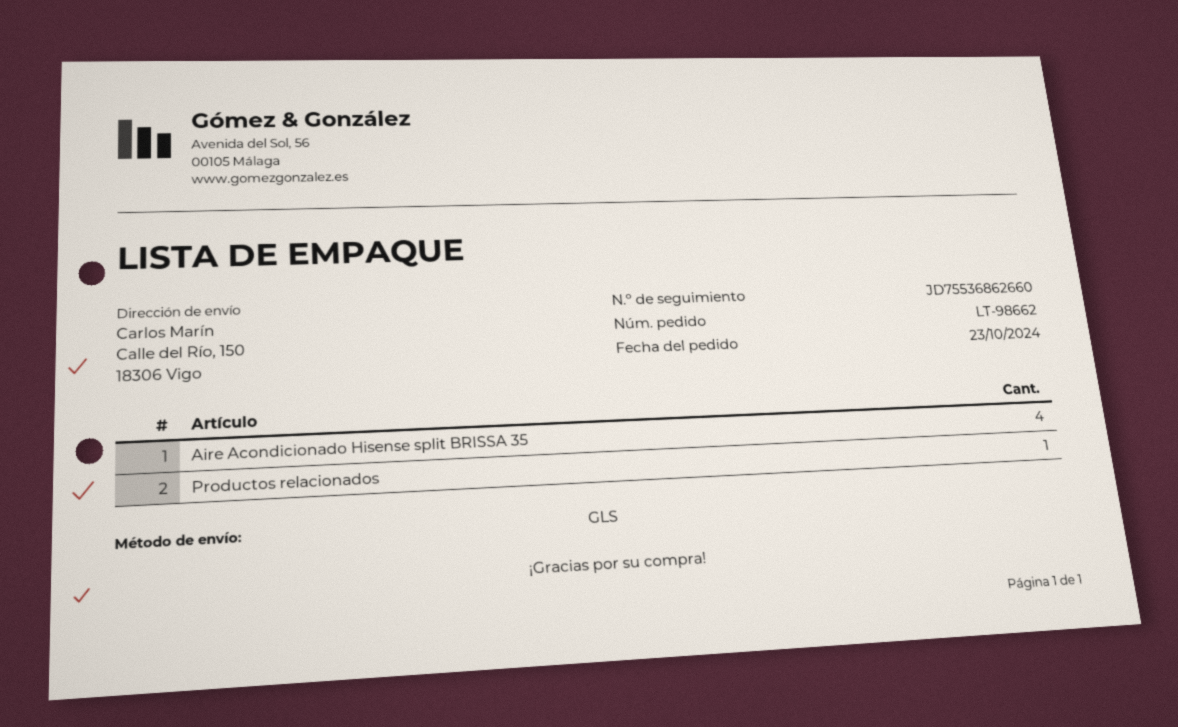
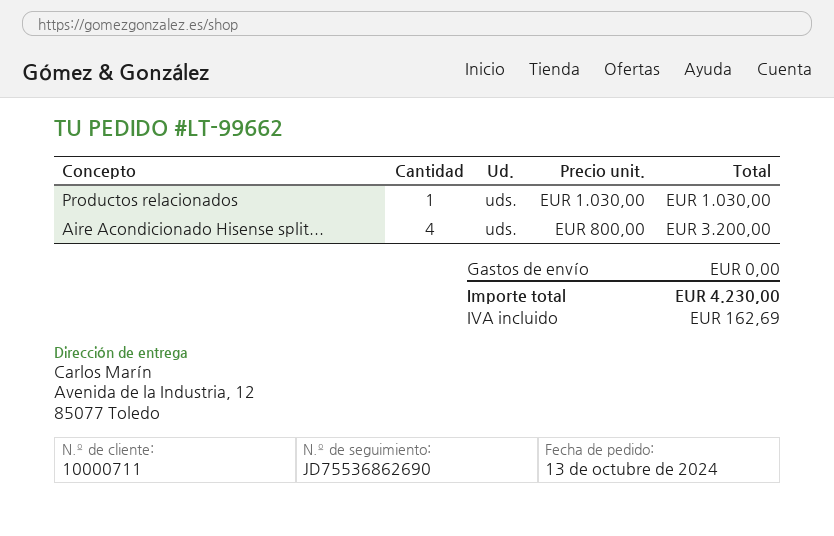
order number: LT-98662 -> LT-99662
order date: 2024-10-23 -> 2024-10-13
tracking number: JD75536862660 -> JD75536862690
ship to: Calle del Río, 150, 18306 Vigo -> Avenida de la Industria, 12, 85077 Toledo

